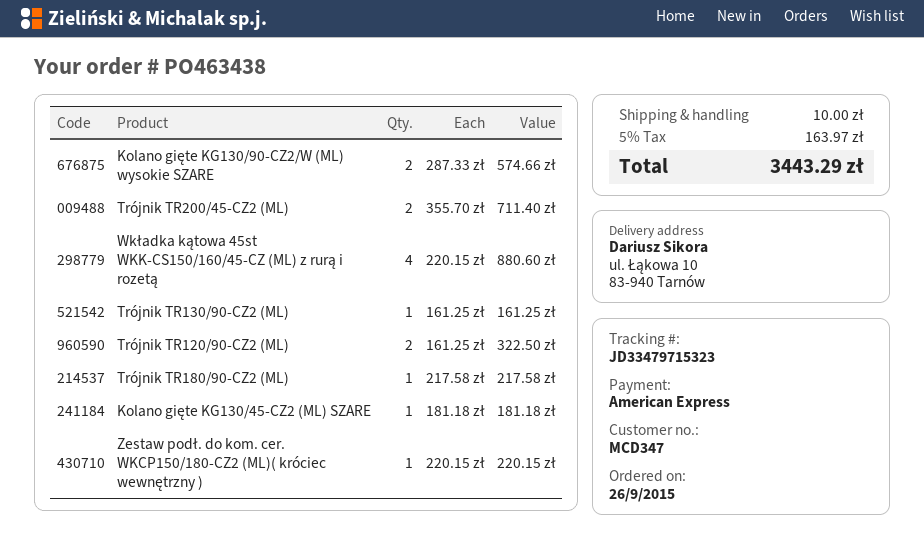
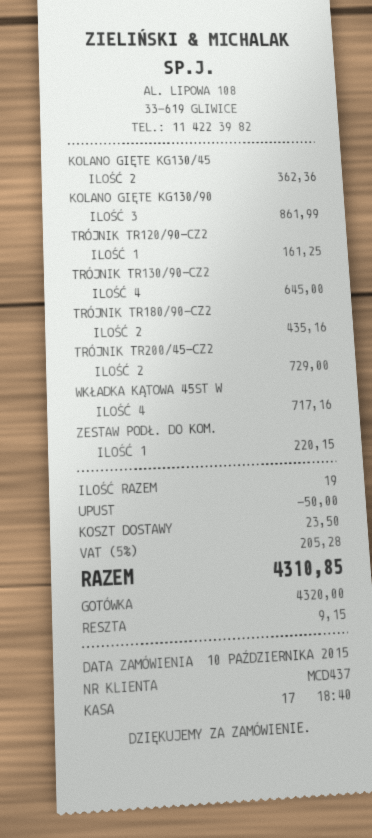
order date: 2015-09-26 -> 2015-10-10
customer number: MCD347 -> MCD437
payment method: American Express -> cash
Kolano gięte KG130/90-CZ2/W (ML) wysokie SZARE: 2 for 574.66 -> 3 for 861.99
Trójnik TR200/45-CZ2 (ML): 2 for 711.40 -> 2 for 729.00
Wkładka kątowa 45st WKK-CS150/160/45-CZ (ML) z rurą i rozetą: 4 for 880.60 -> 4 for 717.16
Trójnik TR130/90-CZ2 (ML): 1 for 161.25 -> 4 for 645.00
Trójnik TR120/90-CZ2 (ML): 2 for 322.50 -> 1 for 161.25
Trójnik TR180/90-CZ2 (ML): 1 for 217.58 -> 2 for 435.16
Kolano gięte KG130/45-CZ2 (ML) SZARE: 1 for 181.18 -> 2 for 362.36
discount: none -> 50.00
shipping: 10.00 -> 23.50
tax: 5% = 163.97 -> 5% = 205.28
total: 3443.29 -> 4310.85

